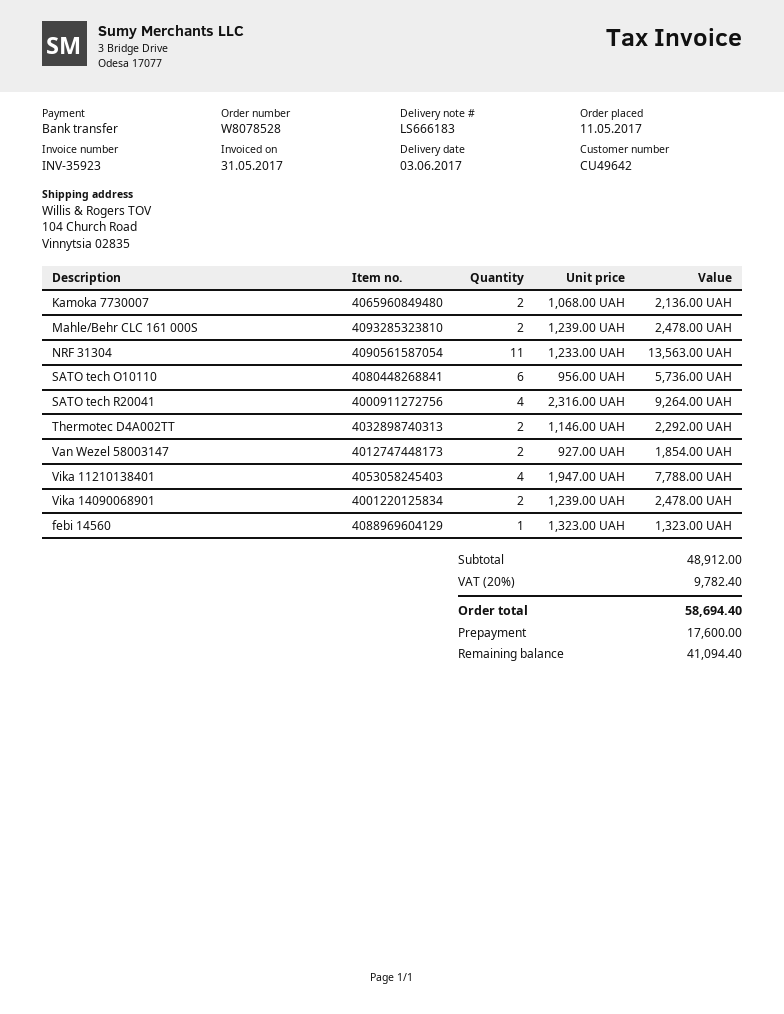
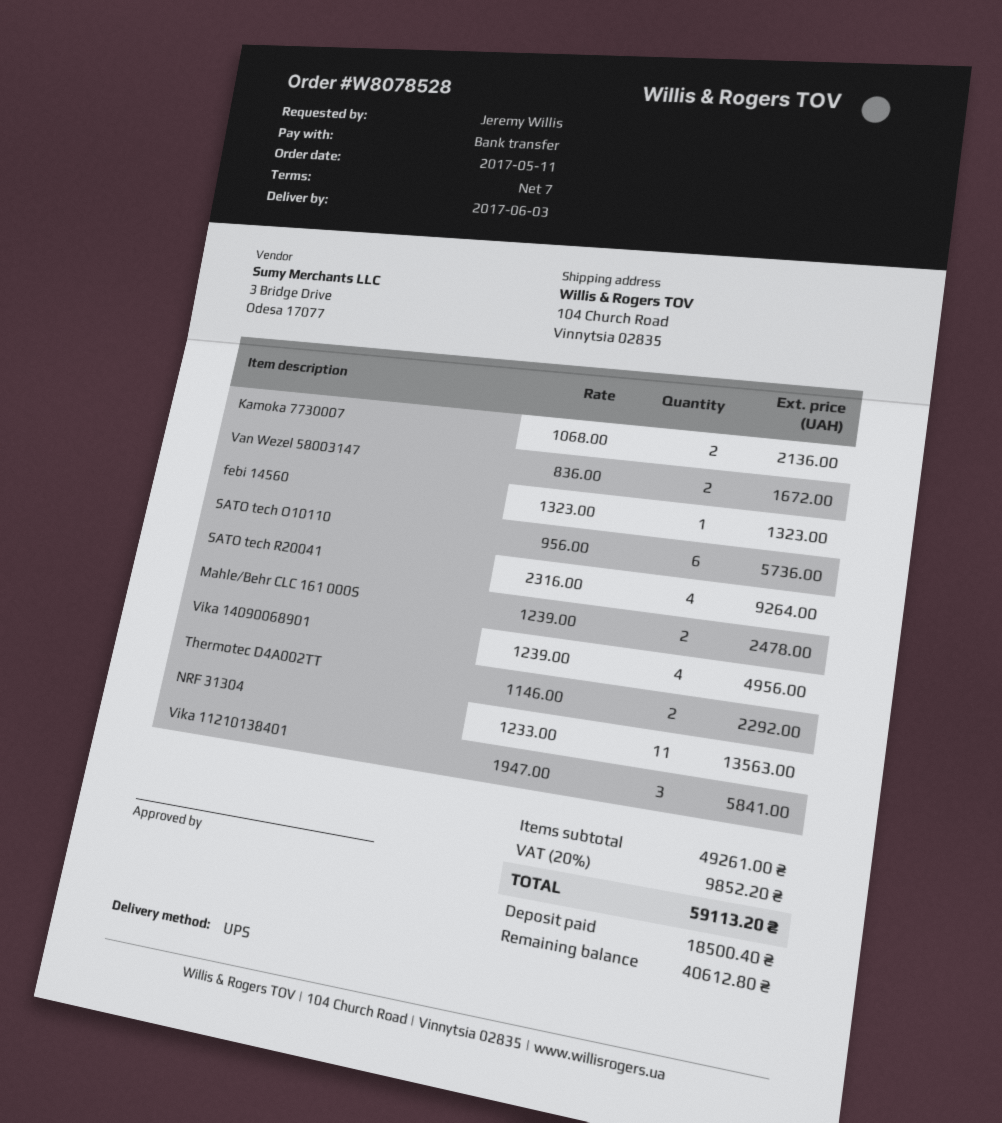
Van Wezel 58003147: 2 x 927.00 = 1854.00 -> 2 x 836.00 = 1672.00
Vika 11210138401: 4 x 1947.00 = 7788.00 -> 3 x 1947.00 = 5841.00
Vika 14090068901: 2 x 1239.00 = 2478.00 -> 4 x 1239.00 = 4956.00
subtotal: 48912.00 -> 49261.00
tax: 20% = 9782.40 -> 20% = 9852.20
total: 58694.40 -> 59113.20
deposit: 17600.00 -> 18500.40
balance: 41094.40 -> 40612.80

